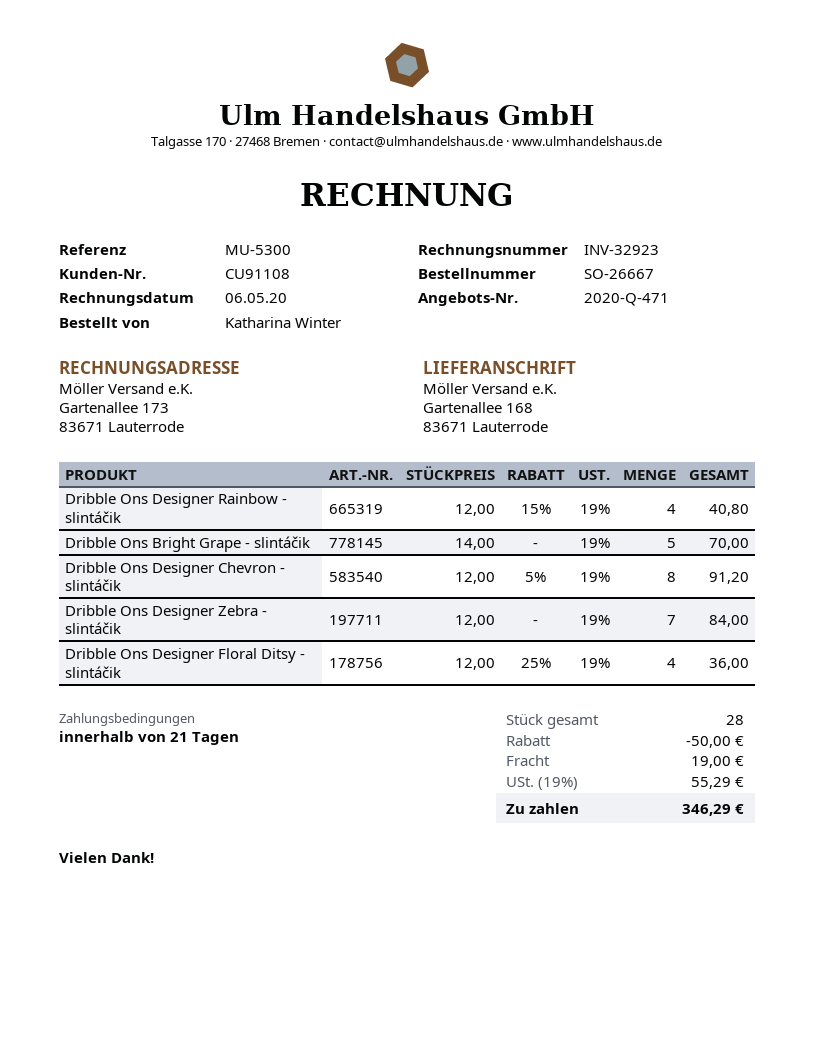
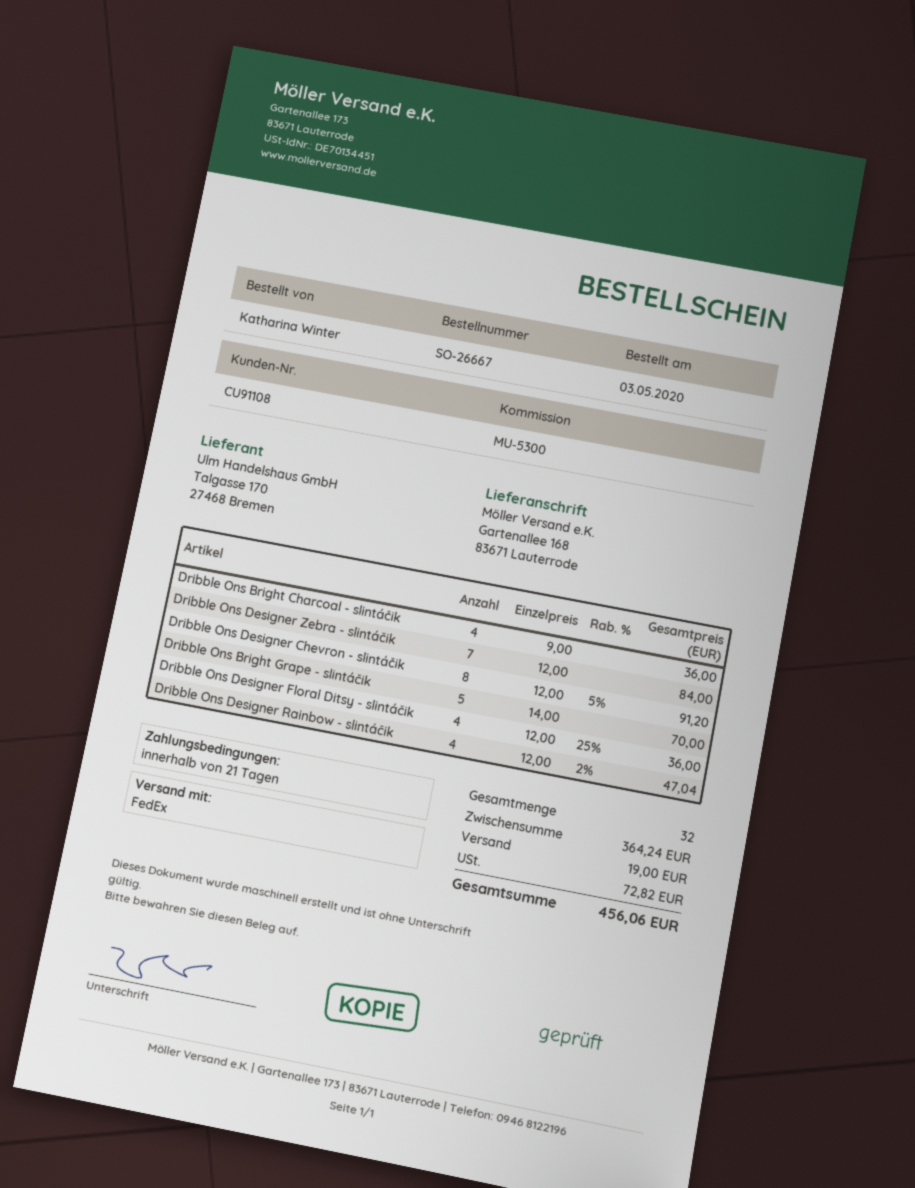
Dribble Ons Designer Rainbow - slintáčik: 4 x 12.00 - 15% = 40.80 -> 4 x 12.00 - 2% = 47.04
Dribble Ons Bright Charcoal - slintáčik: none -> 4 x 9.00 = 36.00
total quantity: 28 -> 32
discount: 50.00 -> none
tax: 55.29 -> 72.82
total: 346.29 -> 456.06

